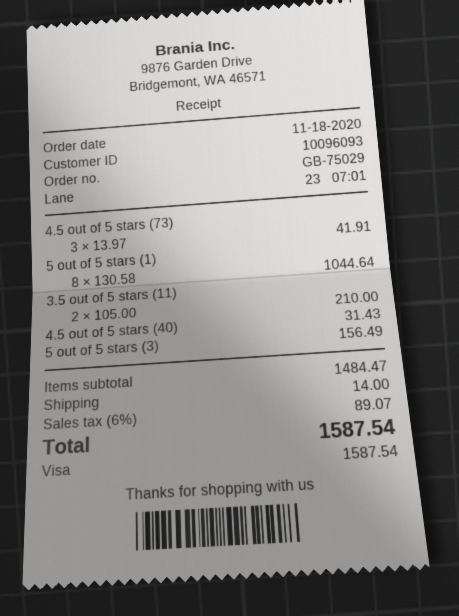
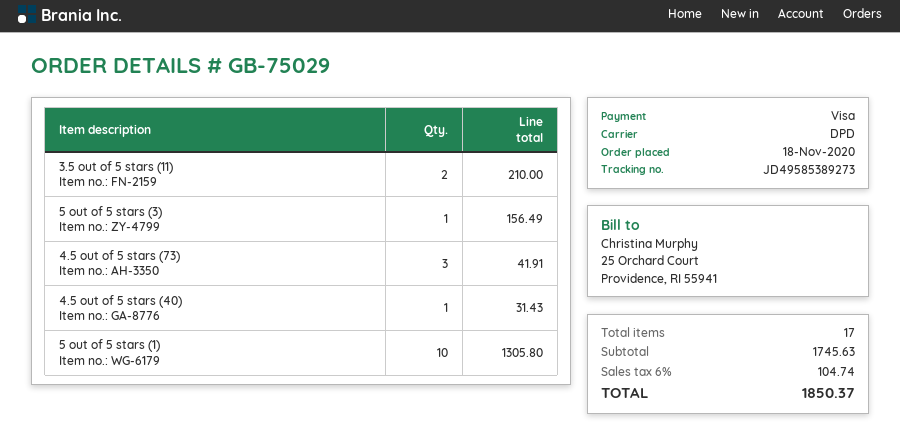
5 out of 5 stars (1): 8 for 1044.64 -> 10 for 1305.80
subtotal: 1484.47 -> 1745.63
shipping: 14.00 -> none
tax: 6% = 89.07 -> 6% = 104.74
total: 1587.54 -> 1850.37

